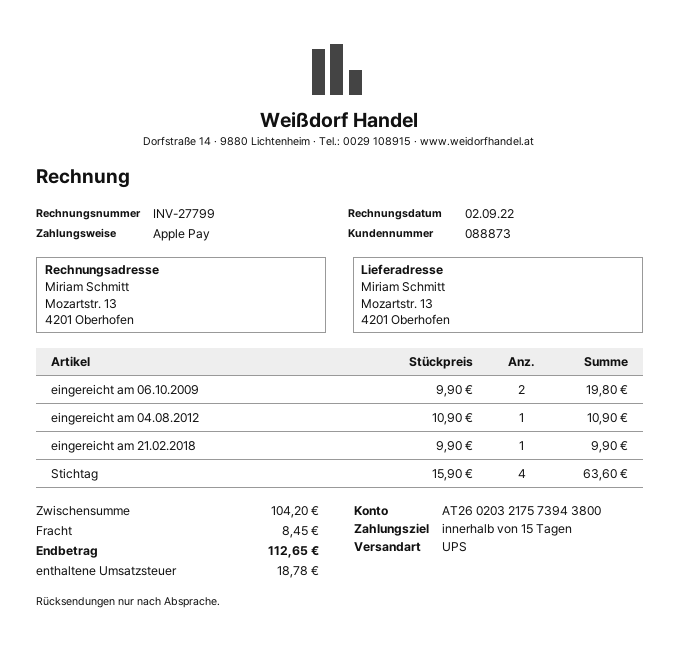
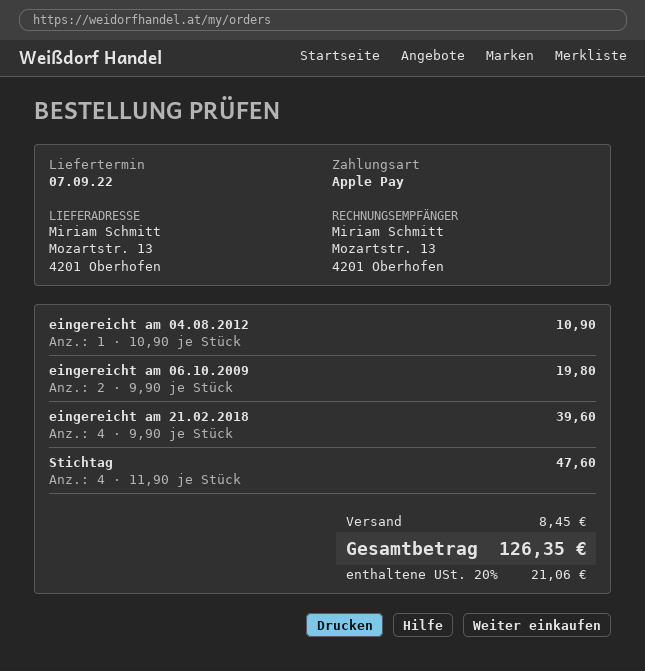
eingereicht am 21.02.2018: 1 x 9.90 = 9.90 -> 4 x 9.90 = 39.60
Stichtag: 4 x 15.90 = 63.60 -> 4 x 11.90 = 47.60
tax: 18.78 -> 21.06
total: 112.65 -> 126.35

